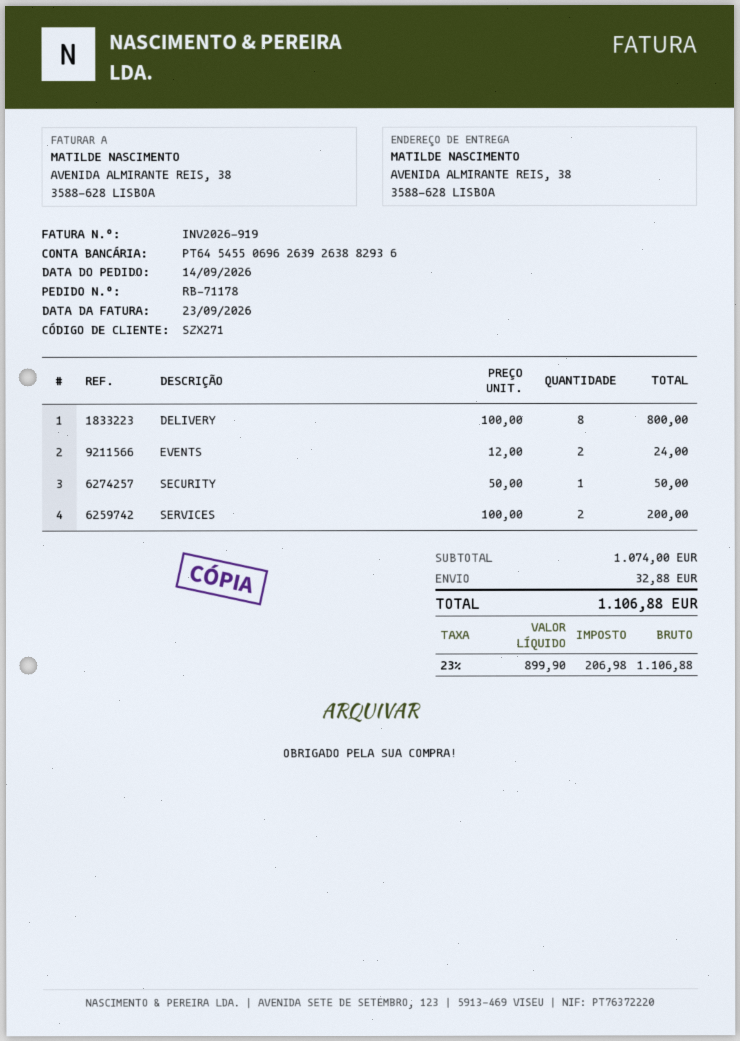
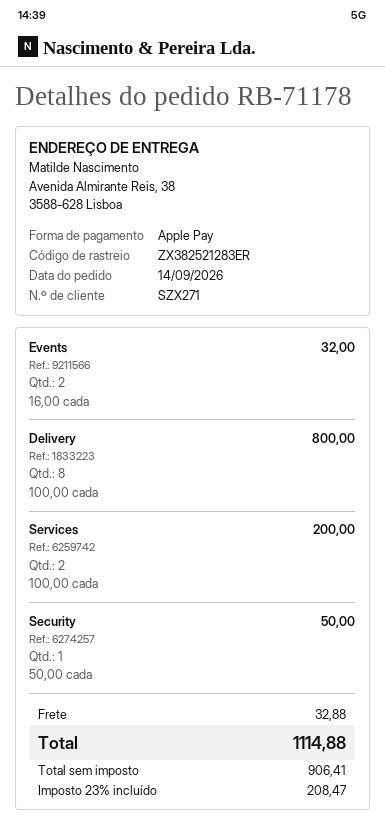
EVENTS: 2 x 12.00 = 24.00 -> 2 x 16.00 = 32.00
net: 899.90 -> 906.41
tax: 23% = 206.98 -> 23% = 208.47
total: 1106.88 -> 1114.88

